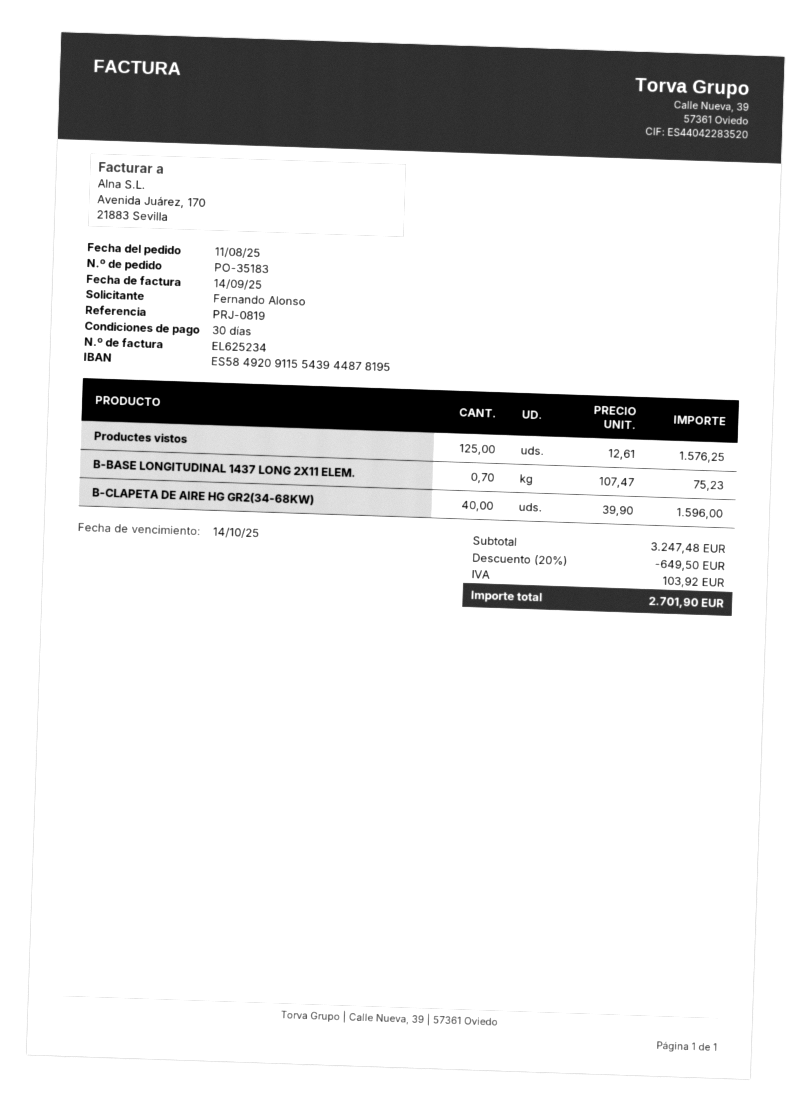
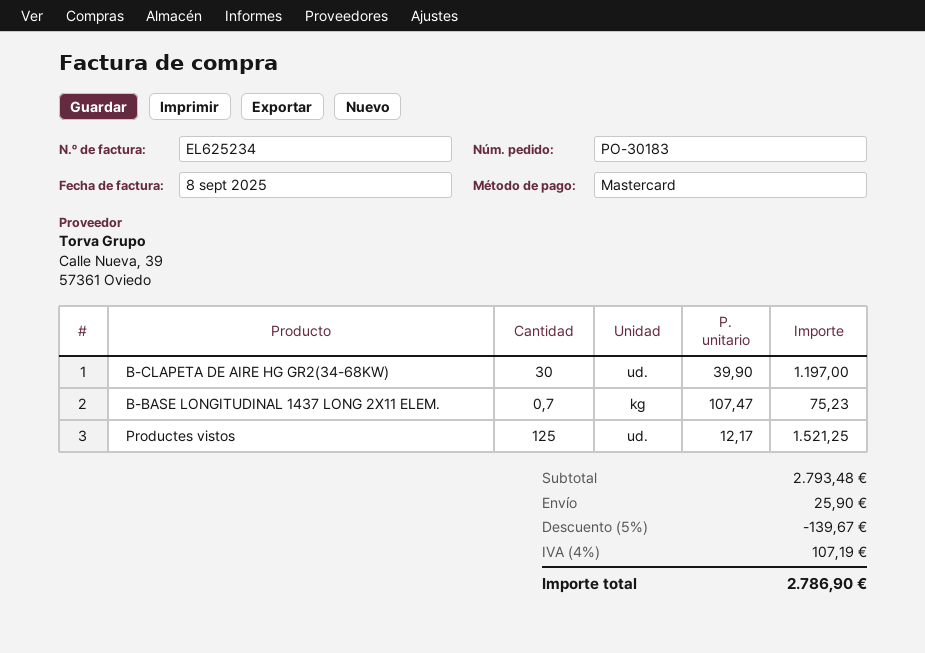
order number: PO-35183 -> PO-30183
invoice date: 2025-09-14 -> 2025-09-08
Productes vistos: 125 x 12.61 = 1576.25 -> 125 x 12.17 = 1521.25
B-CLAPETA DE AIRE HG GR2(34-68KW): 40 x 39.90 = 1596.00 -> 30 x 39.90 = 1197.00
subtotal: 3247.48 -> 2793.48
discount: 20% = 649.50 -> 5% = 139.67
shipping: none -> 25.90
tax: 103.92 -> 107.19
total: 2701.90 -> 2786.90

